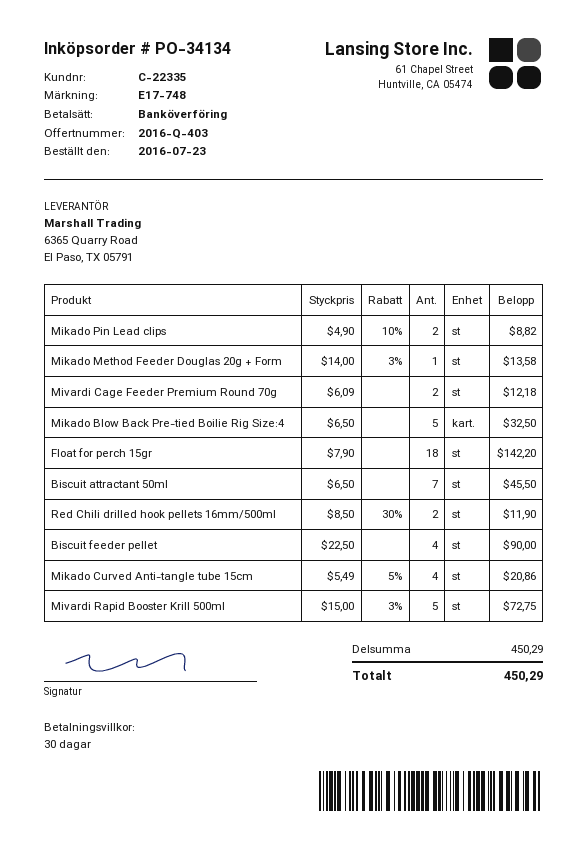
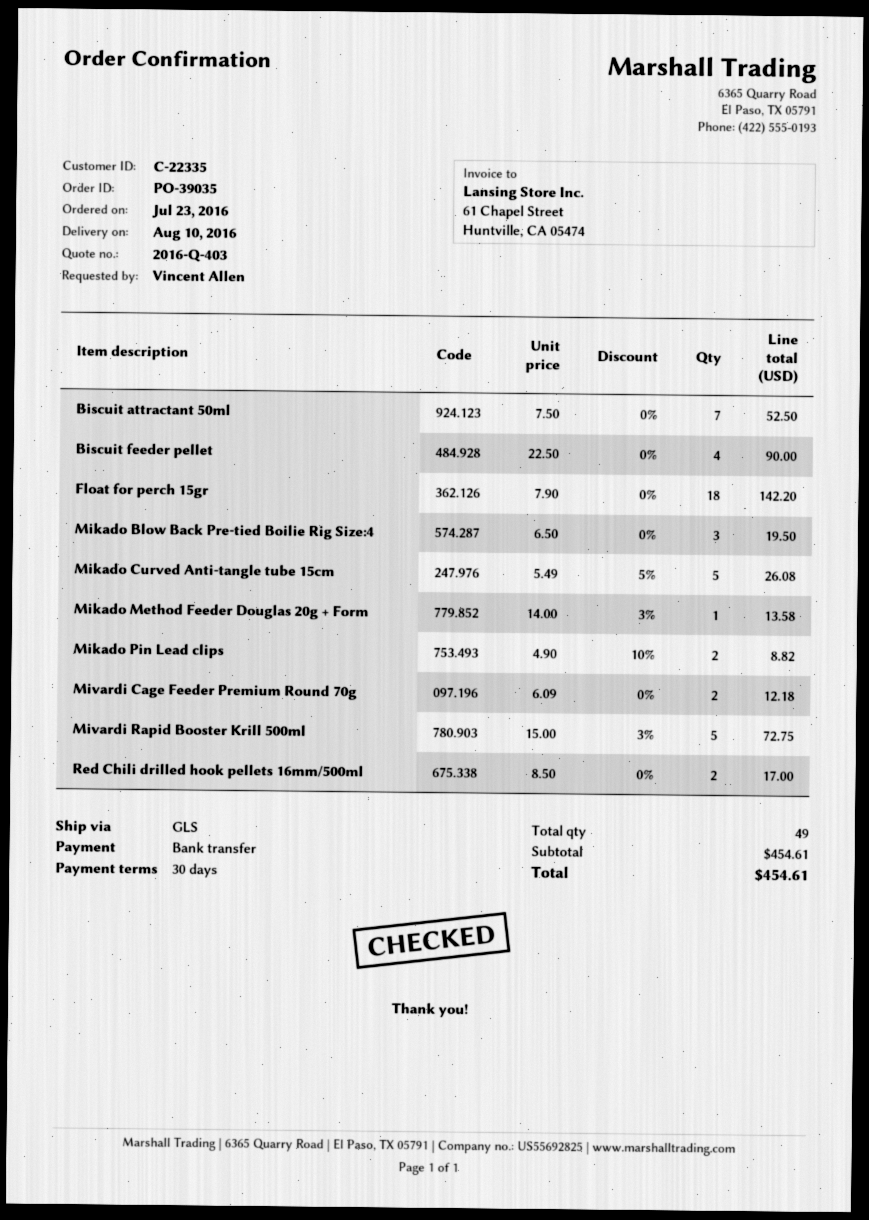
order number: PO-34134 -> PO-39035
Mikado Blow Back Pre-tied Boilie Rig Size:4: 5 x 6.50 = 32.50 -> 3 x 6.50 = 19.50
Biscuit attractant 50ml: 7 x 6.50 = 45.50 -> 7 x 7.50 = 52.50
Red Chili drilled hook pellets 16mm/500ml: 2 x 8.50 - 30% = 11.90 -> 2 x 8.50 = 17.00
Mikado Curved Anti-tangle tube 15cm: 4 x 5.49 - 5% = 20.86 -> 5 x 5.49 - 5% = 26.08
subtotal: 450.29 -> 454.61
total: 450.29 -> 454.61

